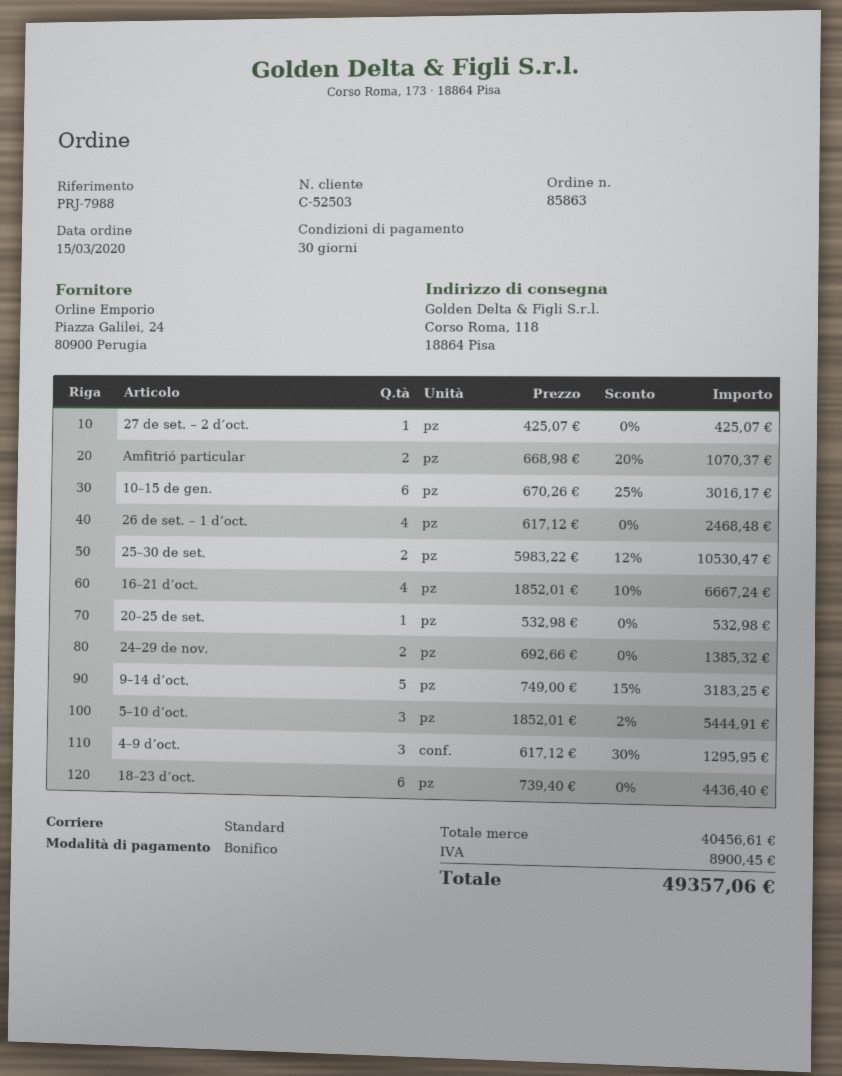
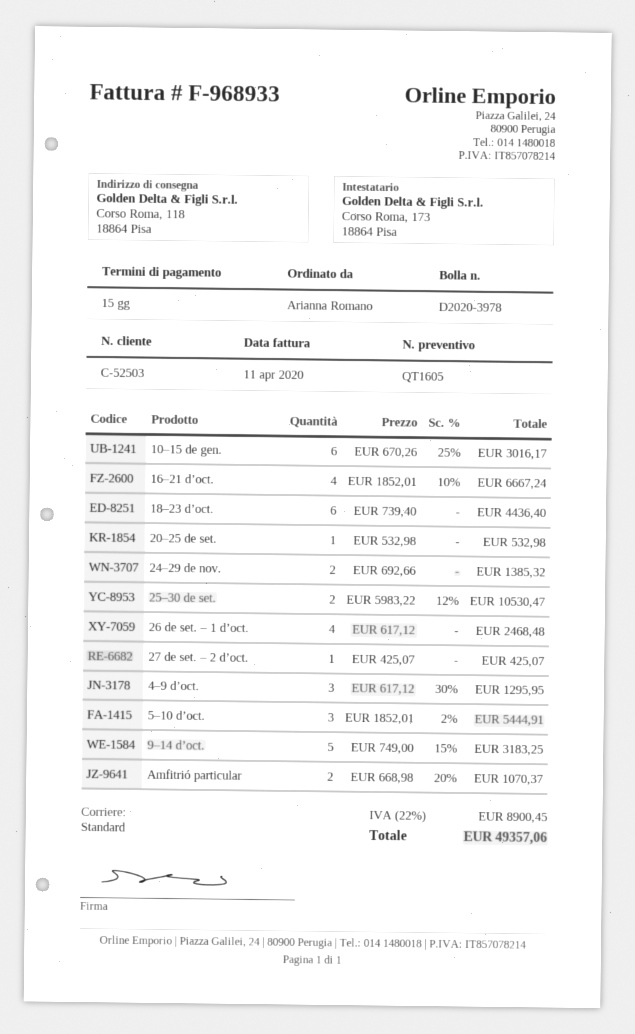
payment terms: 30 days -> 15 days

